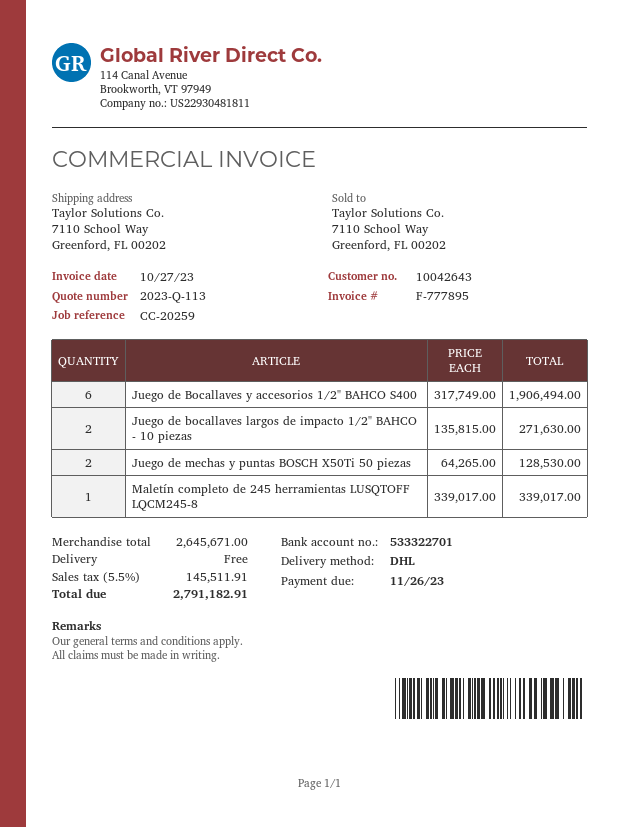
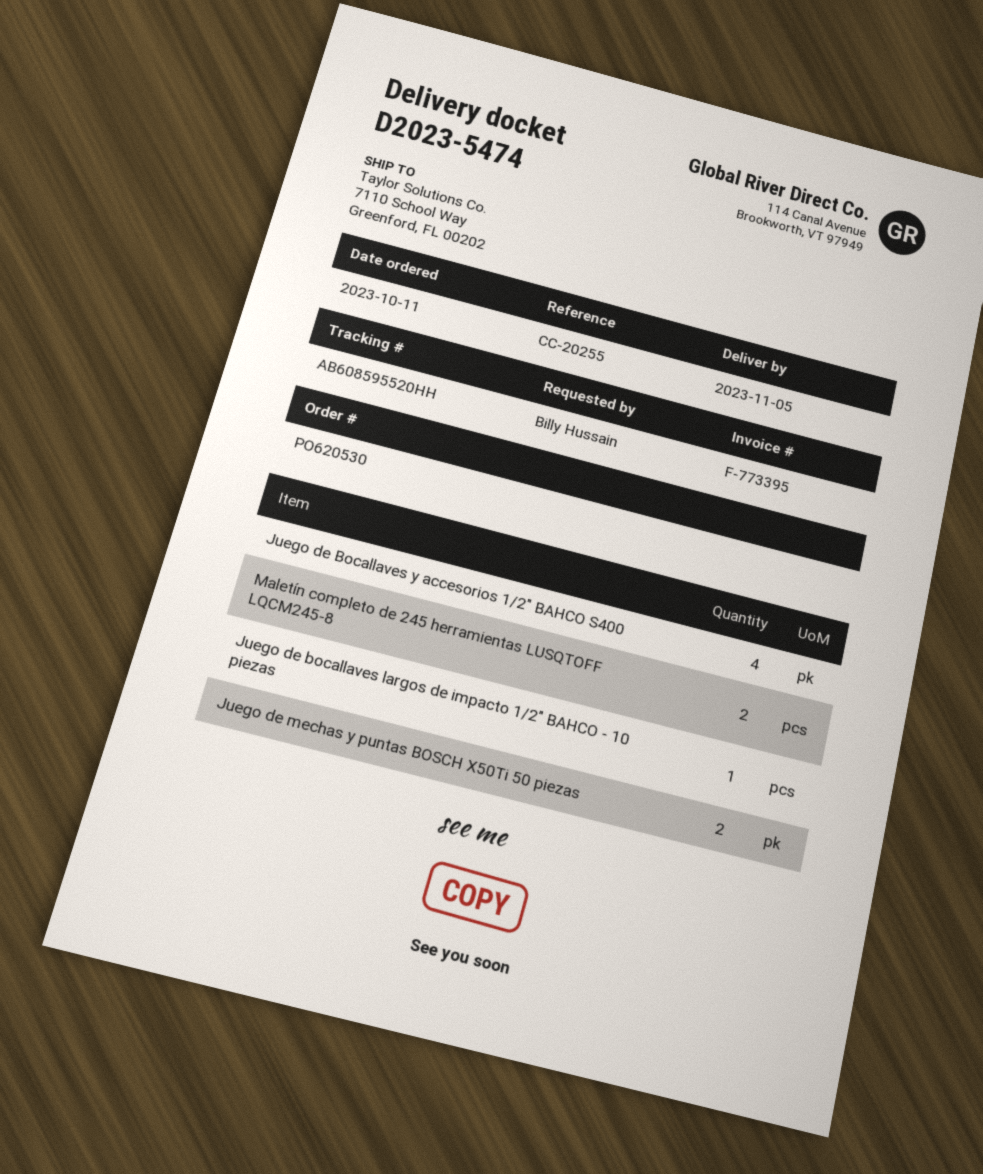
invoice number: F-777895 -> F-773395
reference: CC-20259 -> CC-20255
Juego de Bocallaves y accesorios 1/2" BAHCO S400: 6 -> 4
Juego de bocallaves largos de impacto 1/2" BAHCO - 10 piezas: 2 -> 1
Maletín completo de 245 herramientas LUSQTOFF LQCM245-8: 1 -> 2

